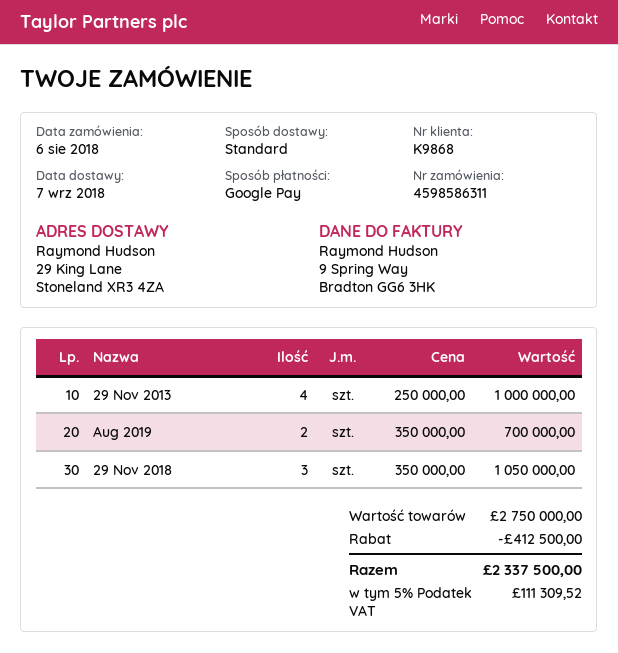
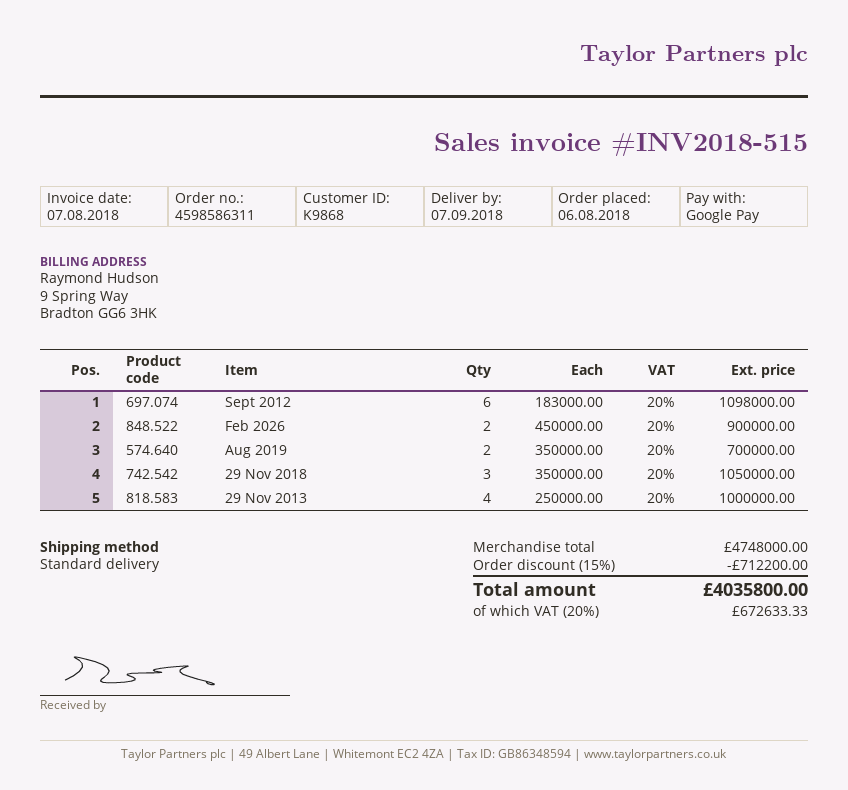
Sept 2012: none -> 6 x 183000.00 = 1098000.00
Feb 2026: none -> 2 x 450000.00 = 900000.00
subtotal: 2750000.00 -> 4748000.00
discount: 412500.00 -> 712200.00
tax: 5% = 111309.52 -> 20% = 672633.33
total: 2337500.00 -> 4035800.00

